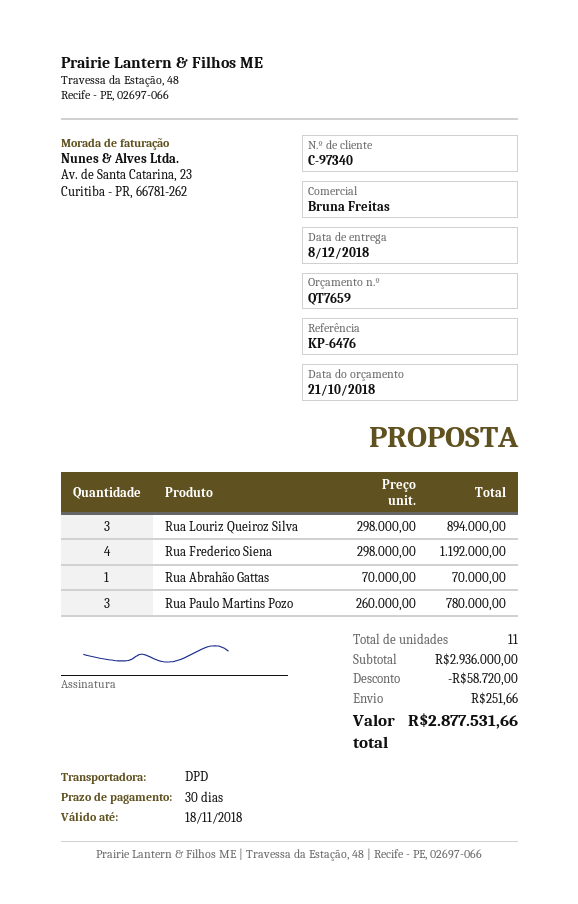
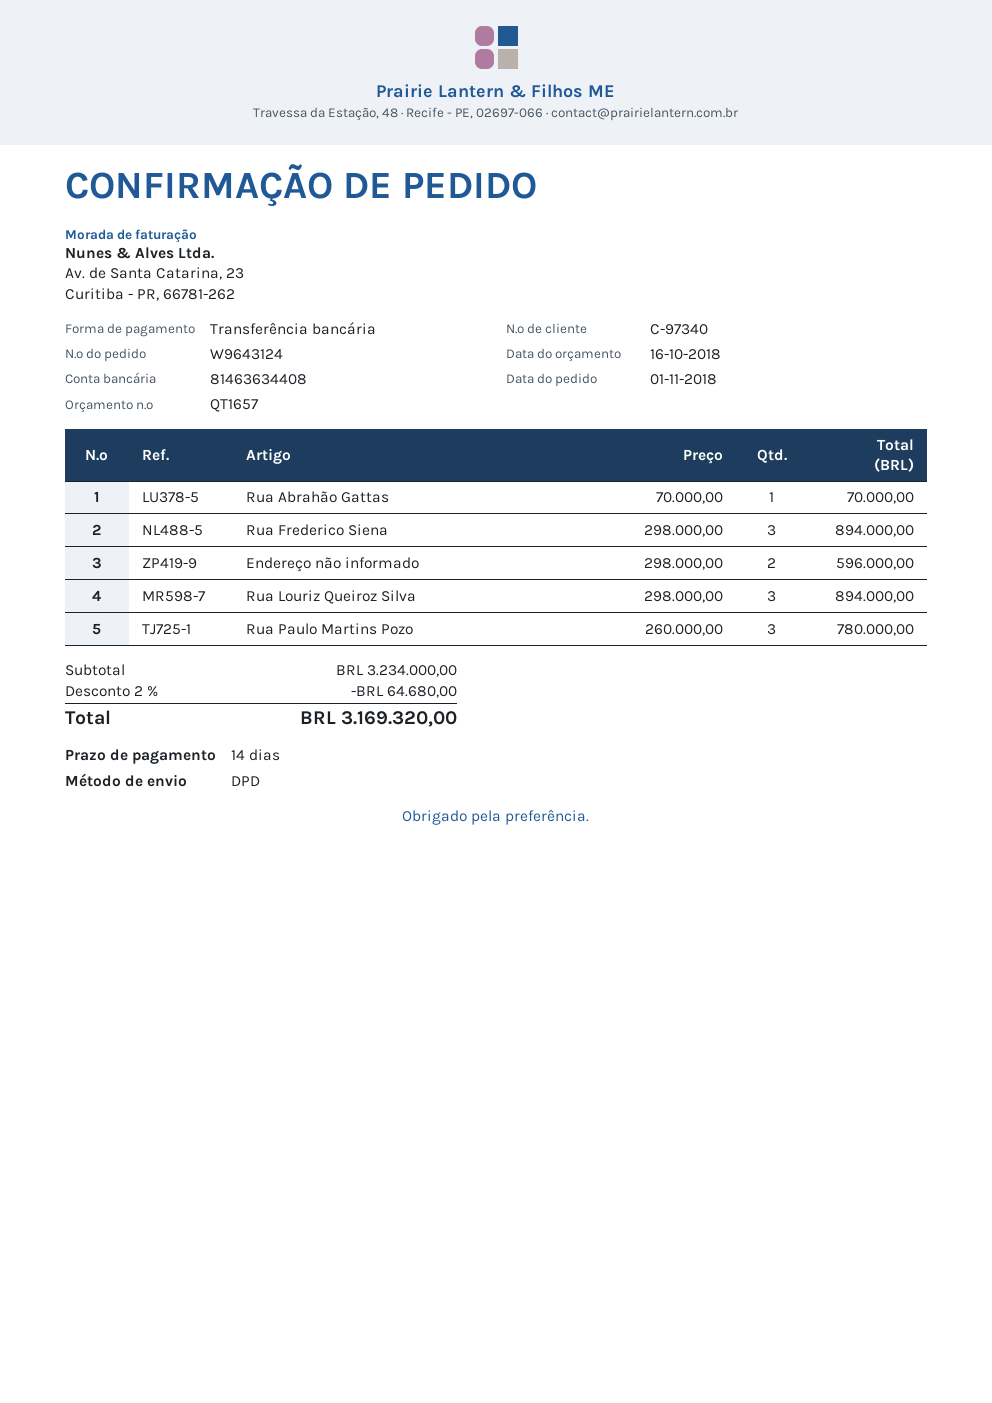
quote number: QT7659 -> QT1657
quote date: 2018-10-21 -> 2018-10-16
payment terms: 30 days -> 14 days
Rua Frederico Siena: 4 x 298000.00 = 1192000.00 -> 3 x 298000.00 = 894000.00
Endereço não informado: none -> 2 x 298000.00 = 596000.00
subtotal: 2936000.00 -> 3234000.00
discount: 58720.00 -> 64680.00
shipping: 251.66 -> none
total: 2877531.66 -> 3169320.00

